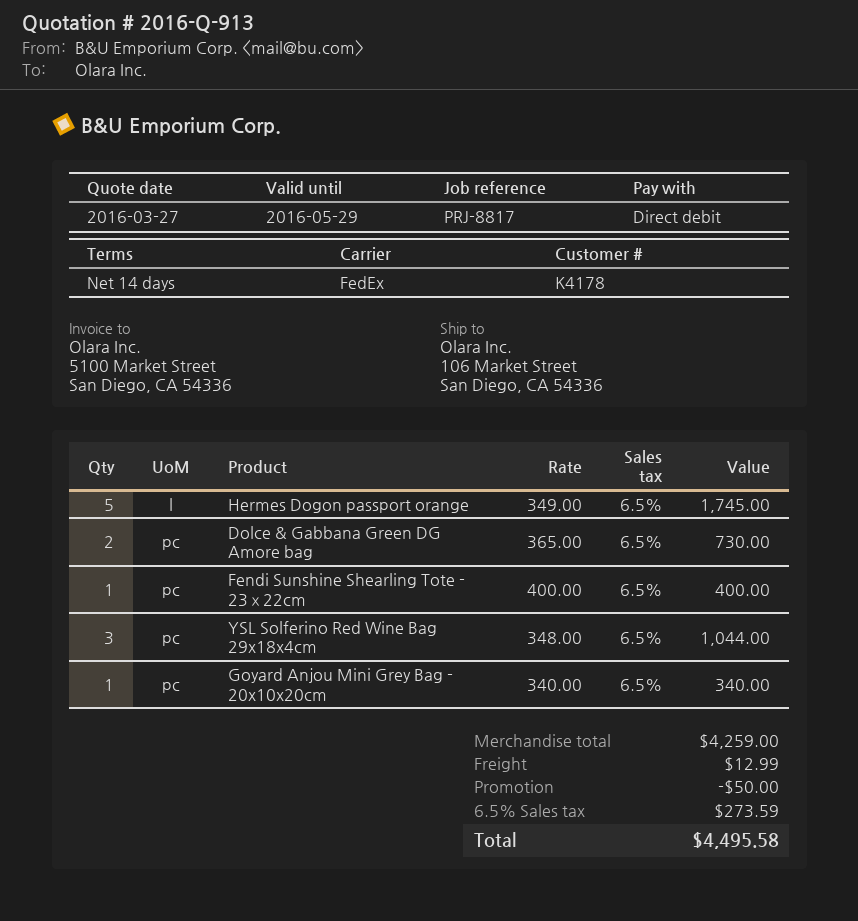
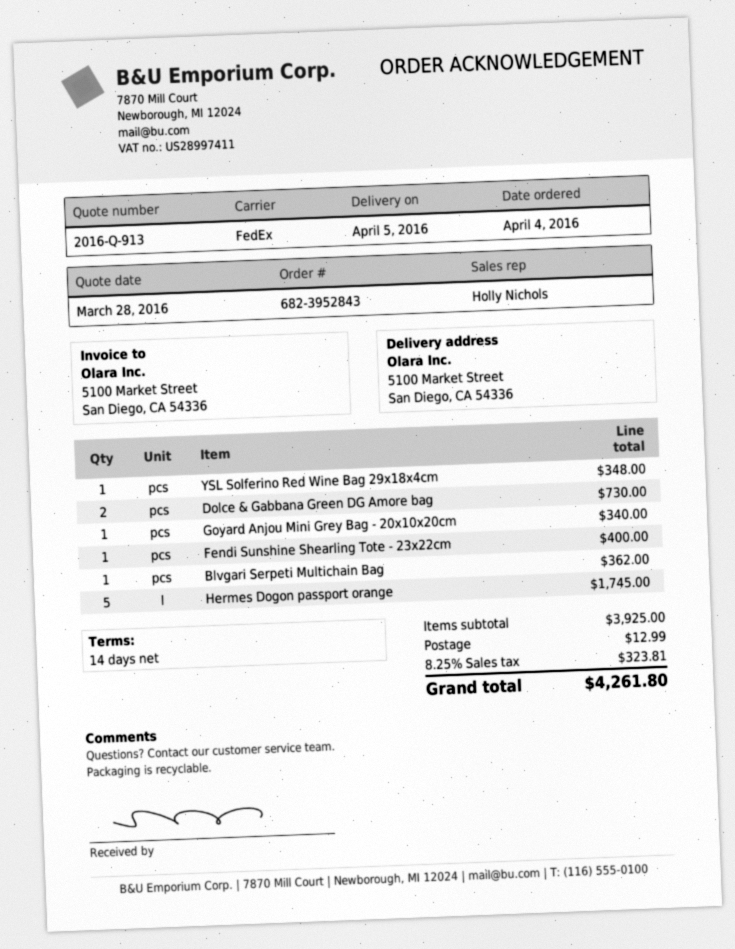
quote date: 2016-03-27 -> 2016-03-28
ship to: 106 Market Street, San Diego, CA 54336 -> 5100 Market Street, San Diego, CA 54336
YSL Solferino Red Wine Bag 29x18x4cm: 3 for 1044.00 -> 1 for 348.00
Blvgari Serpeti Multichain Bag: none -> 1 for 362.00
subtotal: 4259.00 -> 3925.00
discount: 50.00 -> none
tax: 6.5% = 273.59 -> 8.25% = 323.81
total: 4495.58 -> 4261.80

